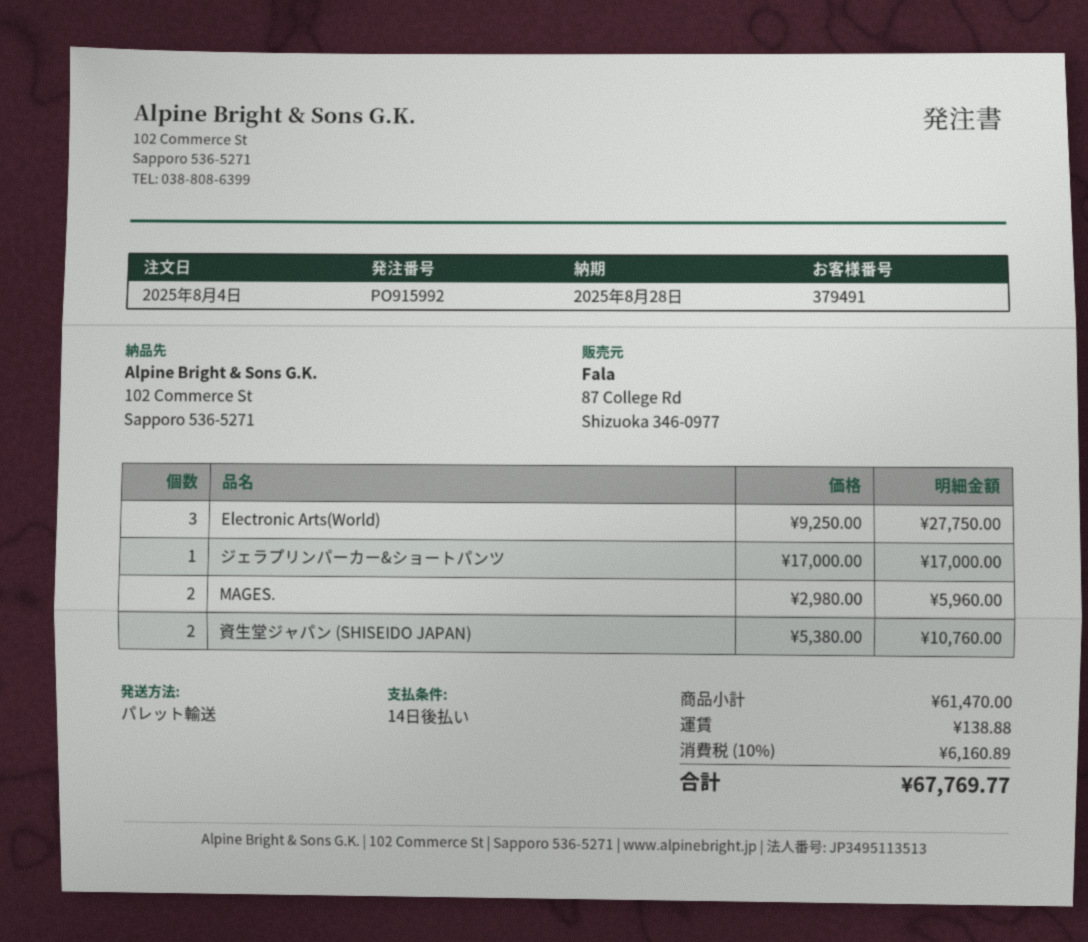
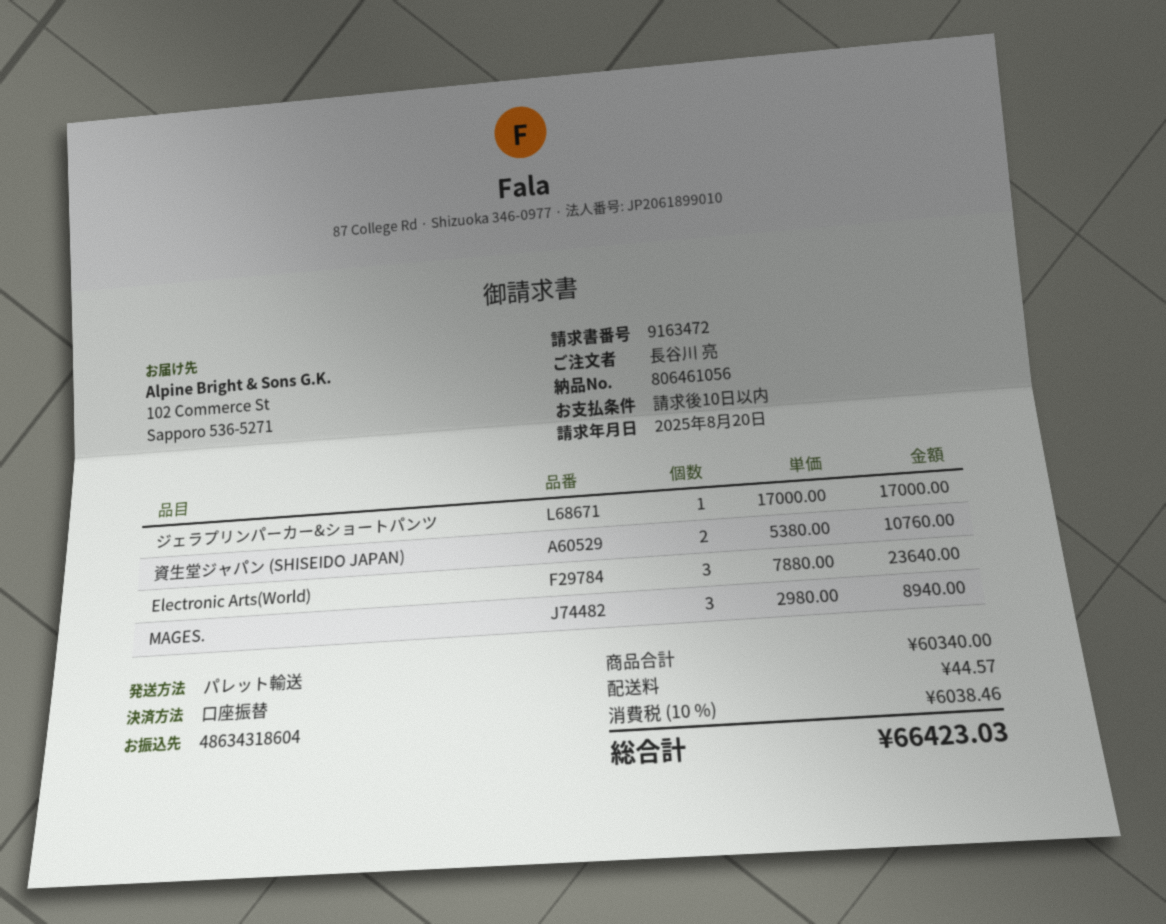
payment terms: 14 days -> 10 days
Electronic Arts(World): 3 x 9250.00 = 27750.00 -> 3 x 7880.00 = 23640.00
MAGES.: 2 x 2980.00 = 5960.00 -> 3 x 2980.00 = 8940.00
subtotal: 61470.00 -> 60340.00
shipping: 138.88 -> 44.57
tax: 10% = 6160.89 -> 10% = 6038.46
total: 67769.77 -> 66423.03

